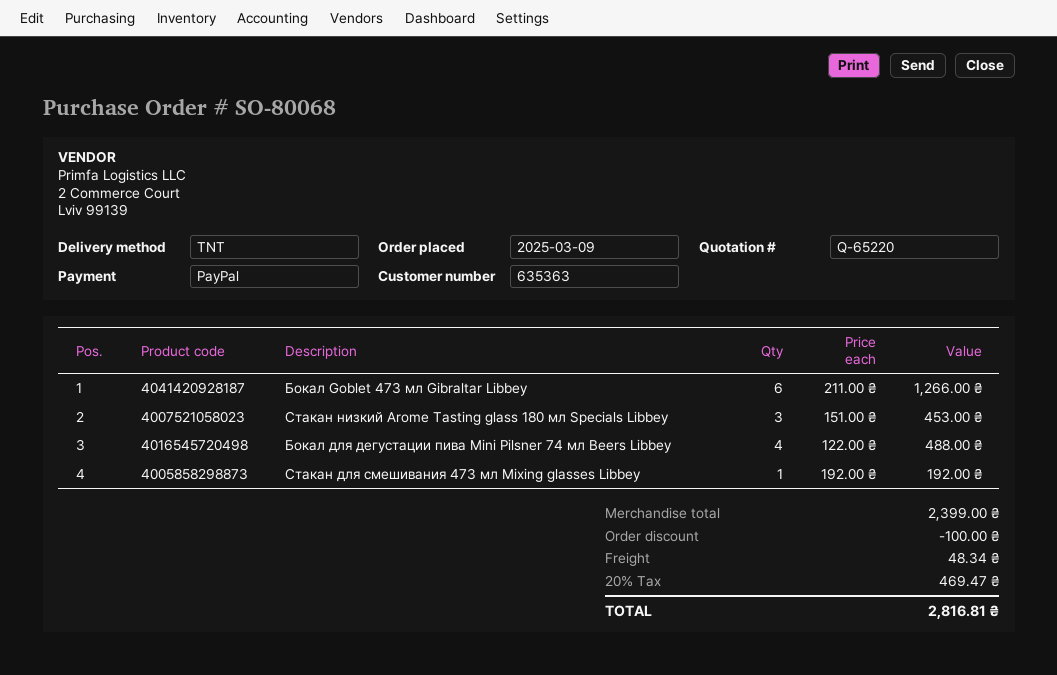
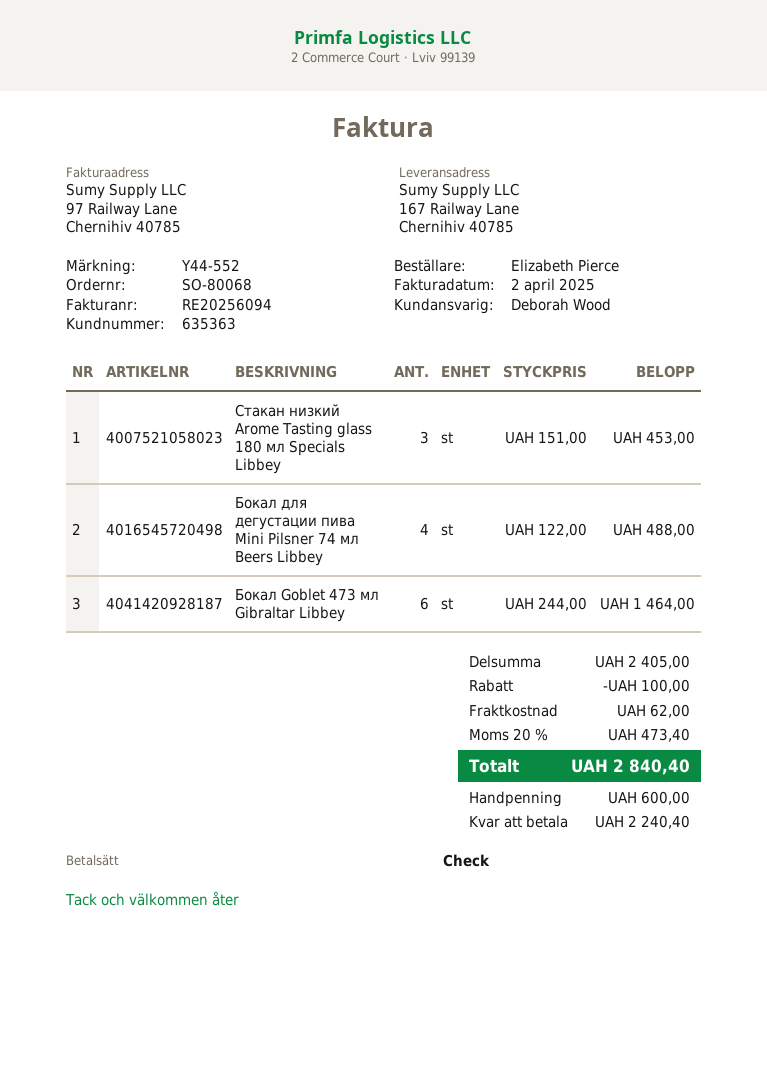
payment method: PayPal -> cheque
Бокал Goblet 473 мл Gibraltar Libbey: 6 x 211.00 = 1266.00 -> 6 x 244.00 = 1464.00
Стакан для смешивания 473 мл Mixing glasses Libbey: 1 x 192.00 = 192.00 -> none
subtotal: 2399.00 -> 2405.00
shipping: 48.34 -> 62.00
tax: 20% = 469.47 -> 20% = 473.40
total: 2816.81 -> 2840.40

